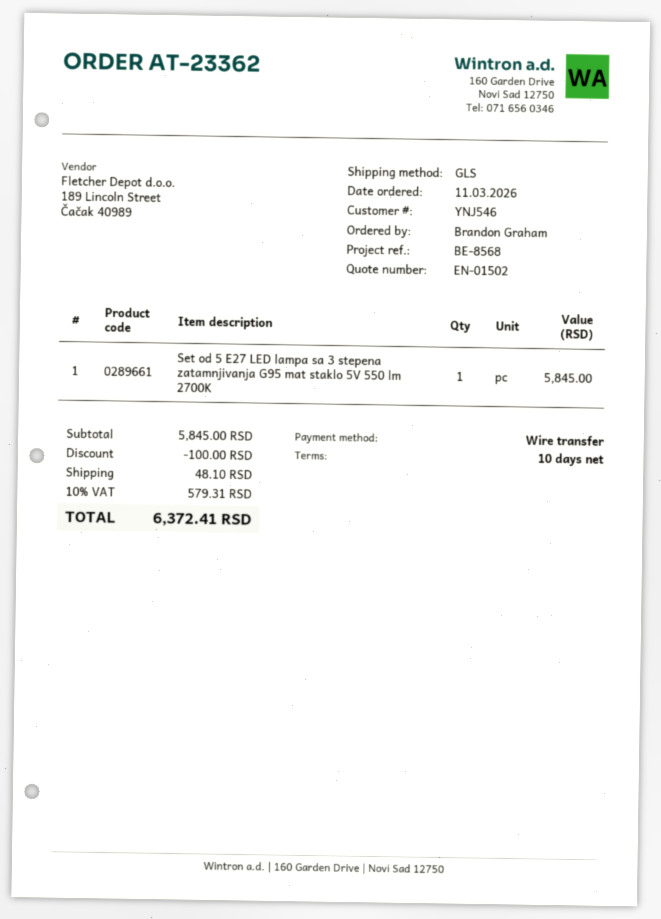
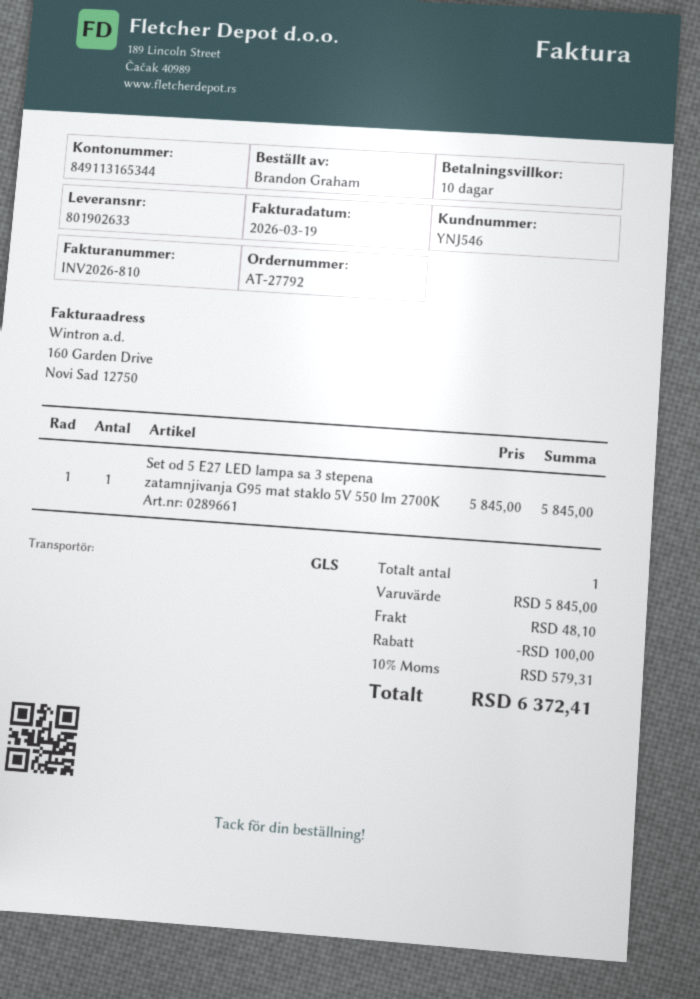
order number: AT-23362 -> AT-27792

